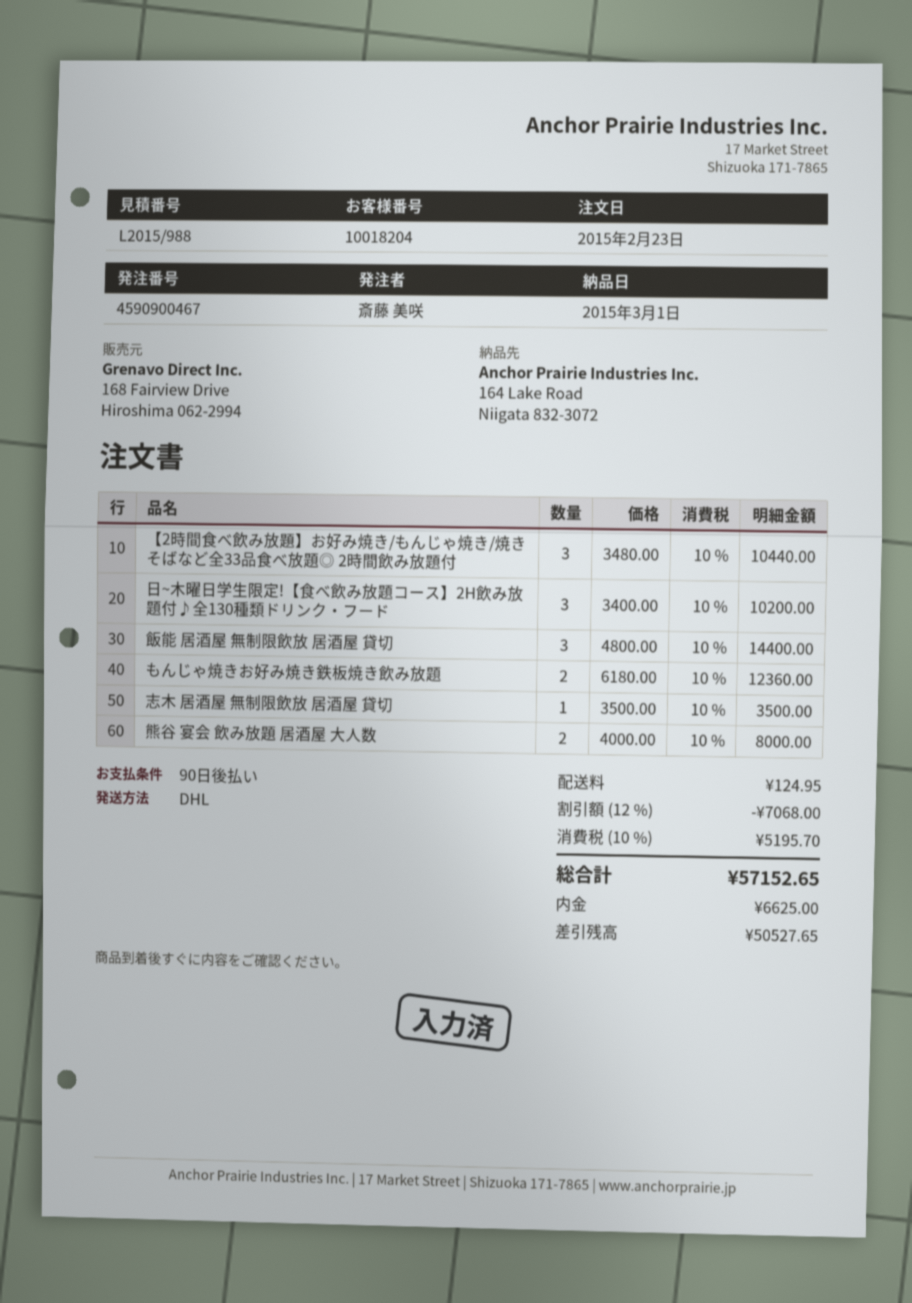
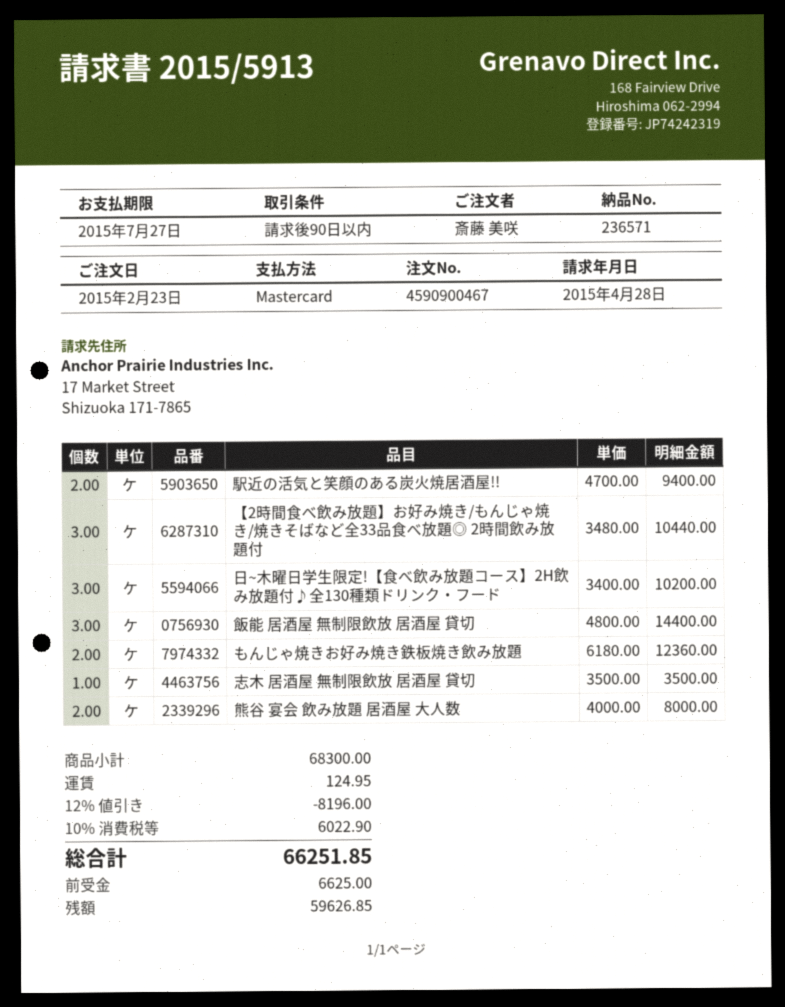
駅近の活気と笑顔のある炭火焼居酒屋!!: none -> 2 x 4700.00 = 9400.00
discount: 12% = 7068.00 -> 12% = 8196.00
tax: 10% = 5195.70 -> 10% = 6022.90
total: 57152.65 -> 66251.85
balance: 50527.65 -> 59626.85

